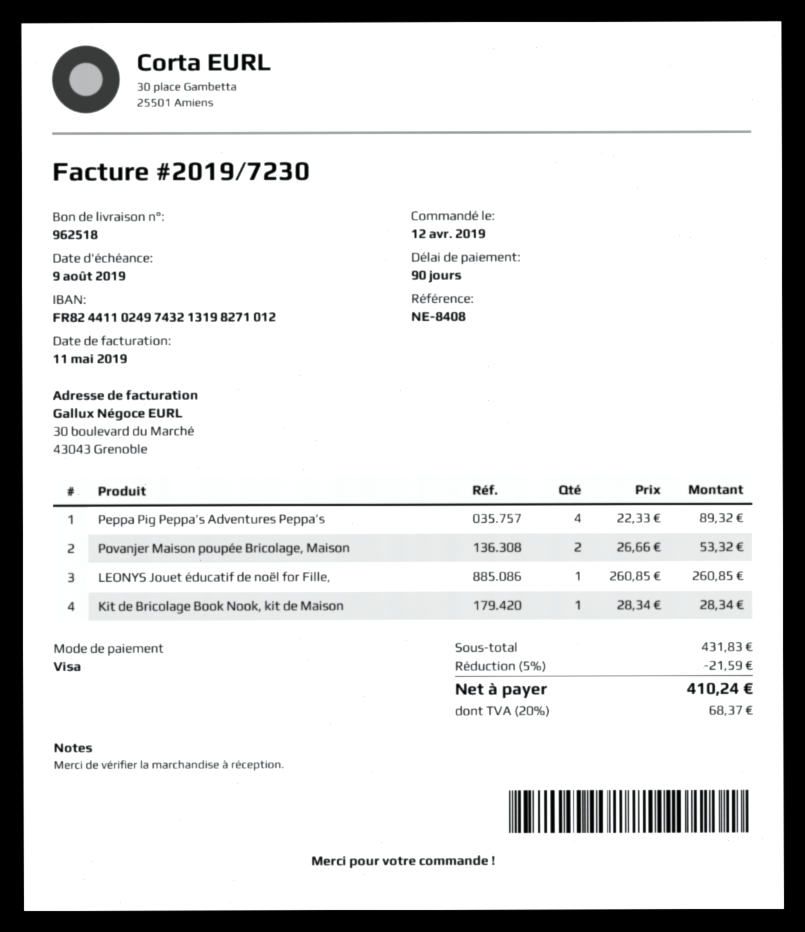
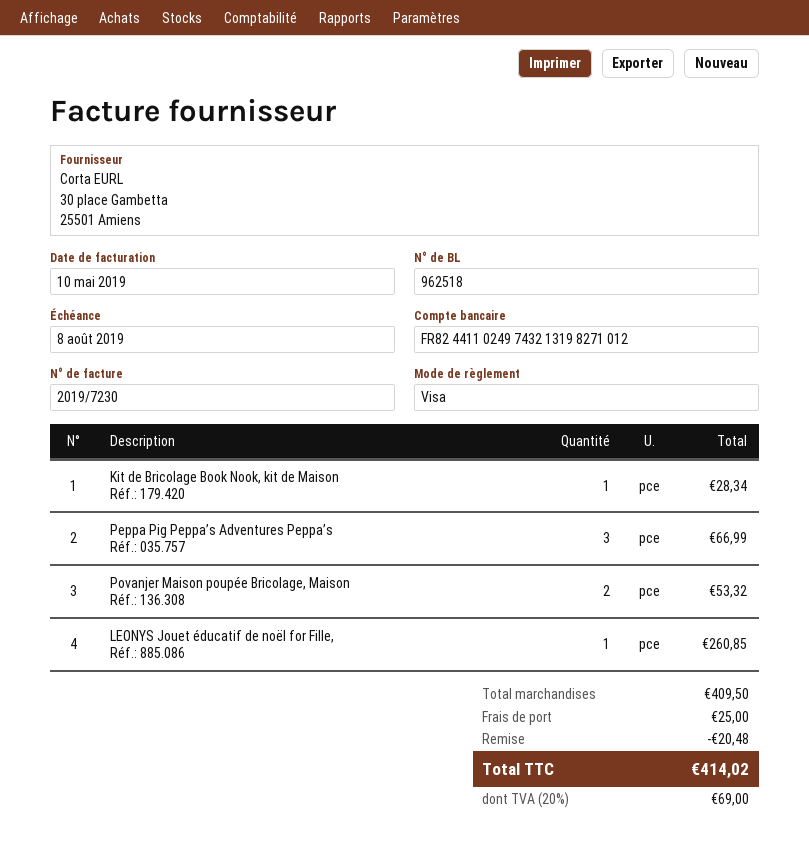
invoice date: 2019-05-11 -> 2019-05-10
due date: 2019-08-09 -> 2019-08-08
Peppa Pig Peppa’s Adventures Peppa’s: 4 for 89.32 -> 3 for 66.99
subtotal: 431.83 -> 409.50
discount: 21.59 -> 20.48
shipping: none -> 25.00
tax: 20% = 68.37 -> 20% = 69.00
total: 410.24 -> 414.02

